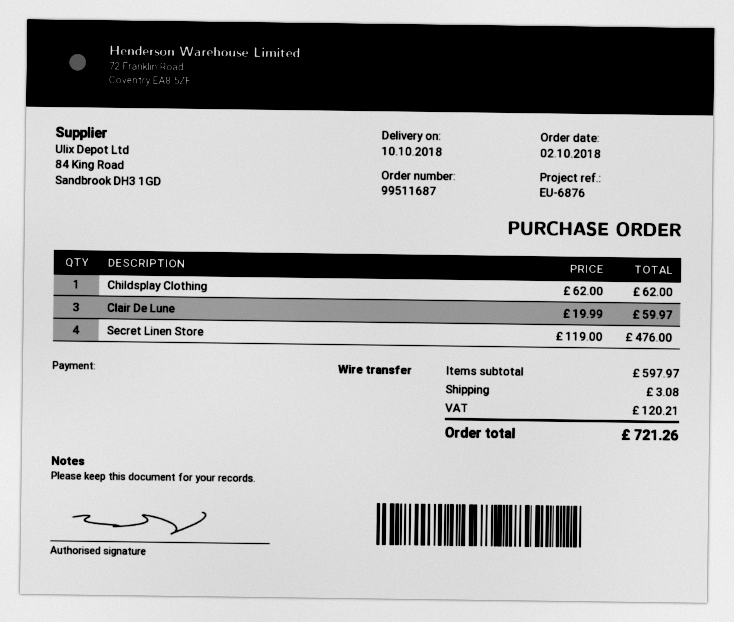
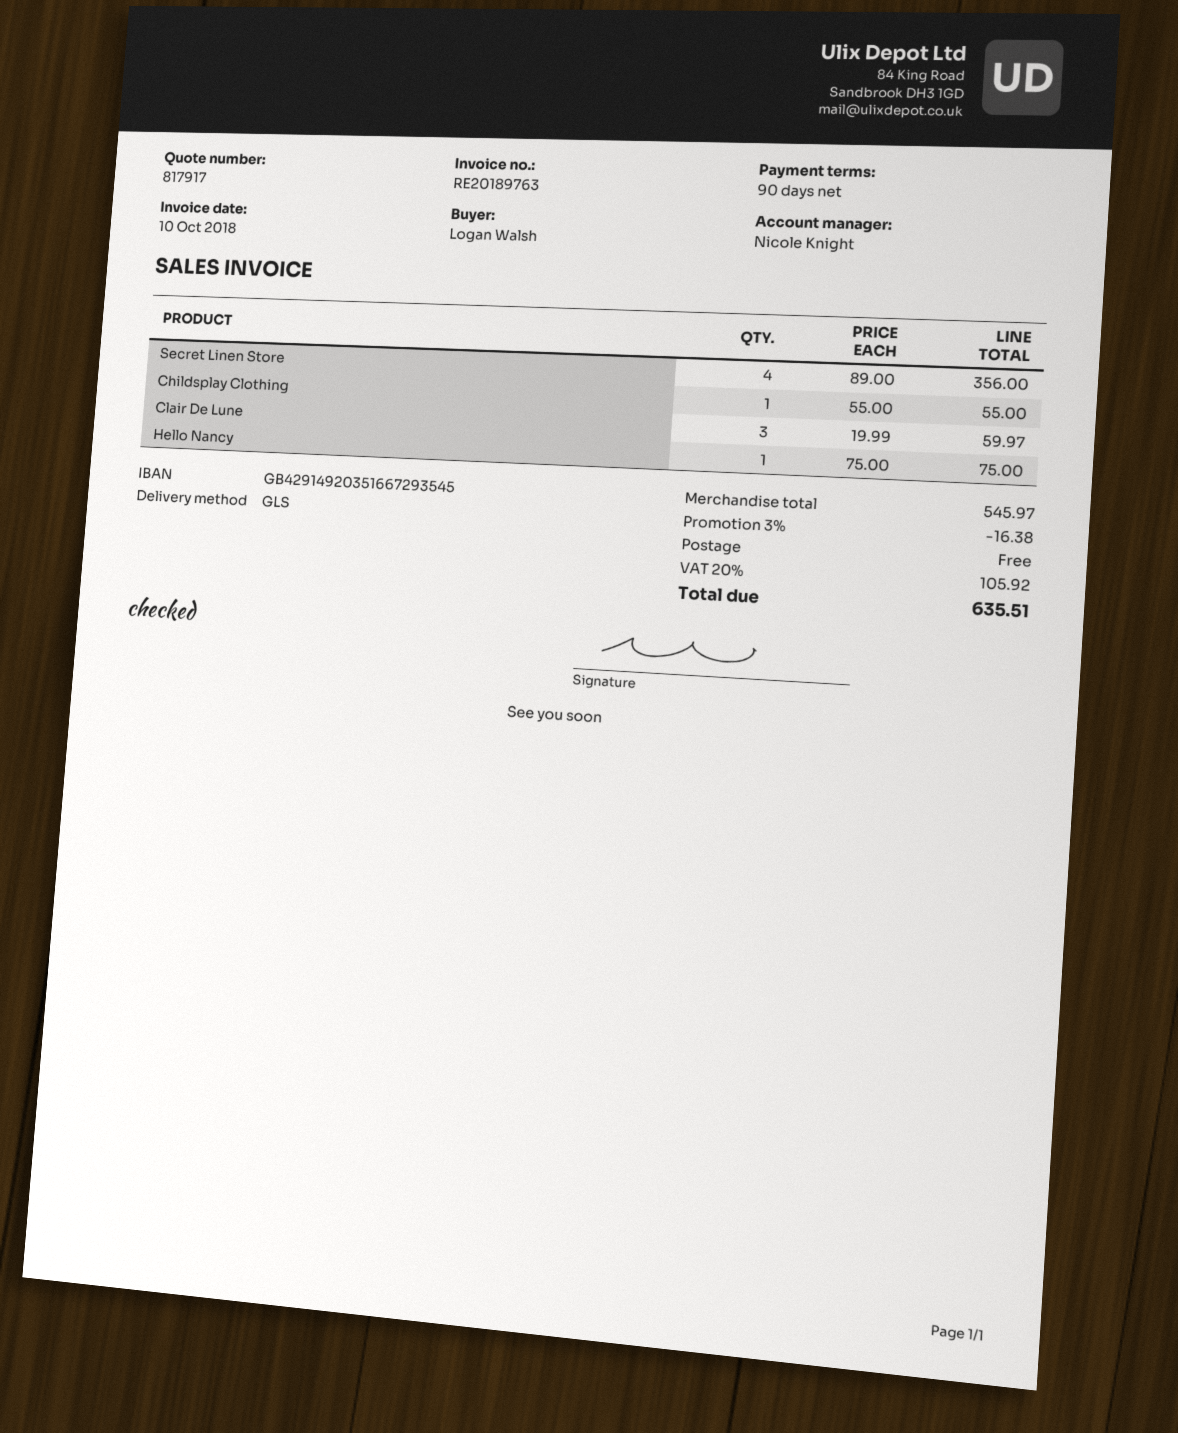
Childsplay Clothing: 1 x 62.00 = 62.00 -> 1 x 55.00 = 55.00
Secret Linen Store: 4 x 119.00 = 476.00 -> 4 x 89.00 = 356.00
Hello Nancy: none -> 1 x 75.00 = 75.00
subtotal: 597.97 -> 545.97
discount: none -> 3% = 16.38
shipping: 3.08 -> 0.00
tax: 120.21 -> 105.92
total: 721.26 -> 635.51

